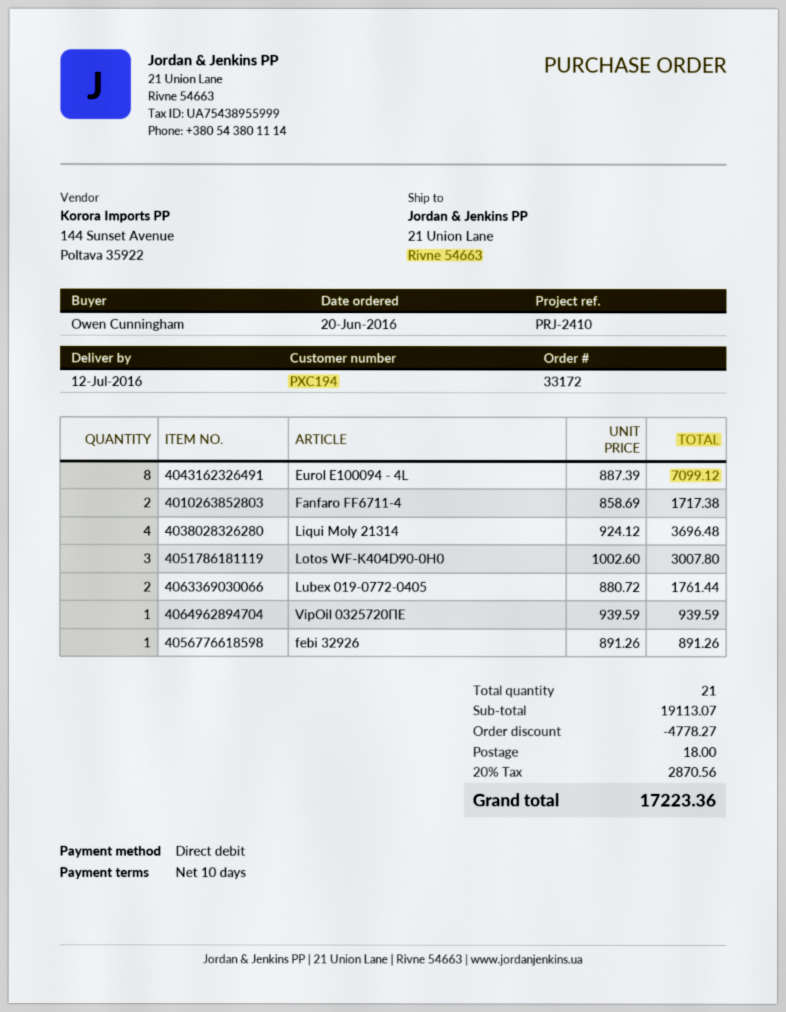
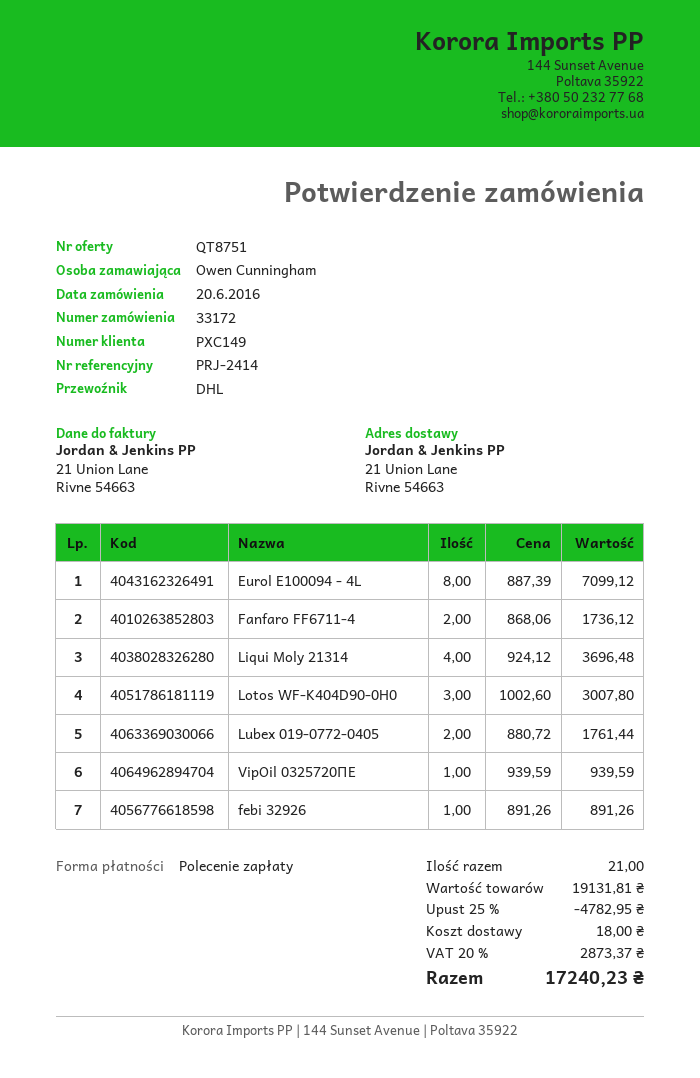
customer number: PXC194 -> PXC149
reference: PRJ-2410 -> PRJ-2414
Fanfaro FF6711-4: 2 x 858.69 = 1717.38 -> 2 x 868.06 = 1736.12
subtotal: 19113.07 -> 19131.81
discount: 4778.27 -> 4782.95
tax: 20% = 2870.56 -> 20% = 2873.37
total: 17223.36 -> 17240.23

